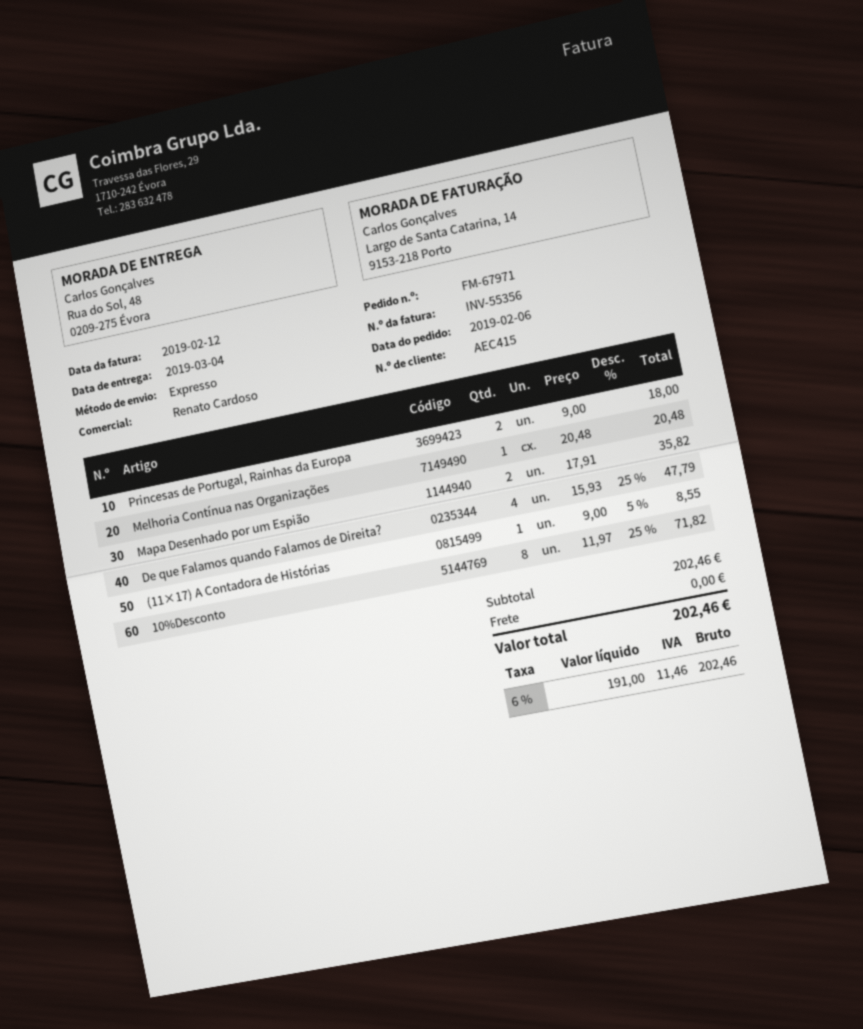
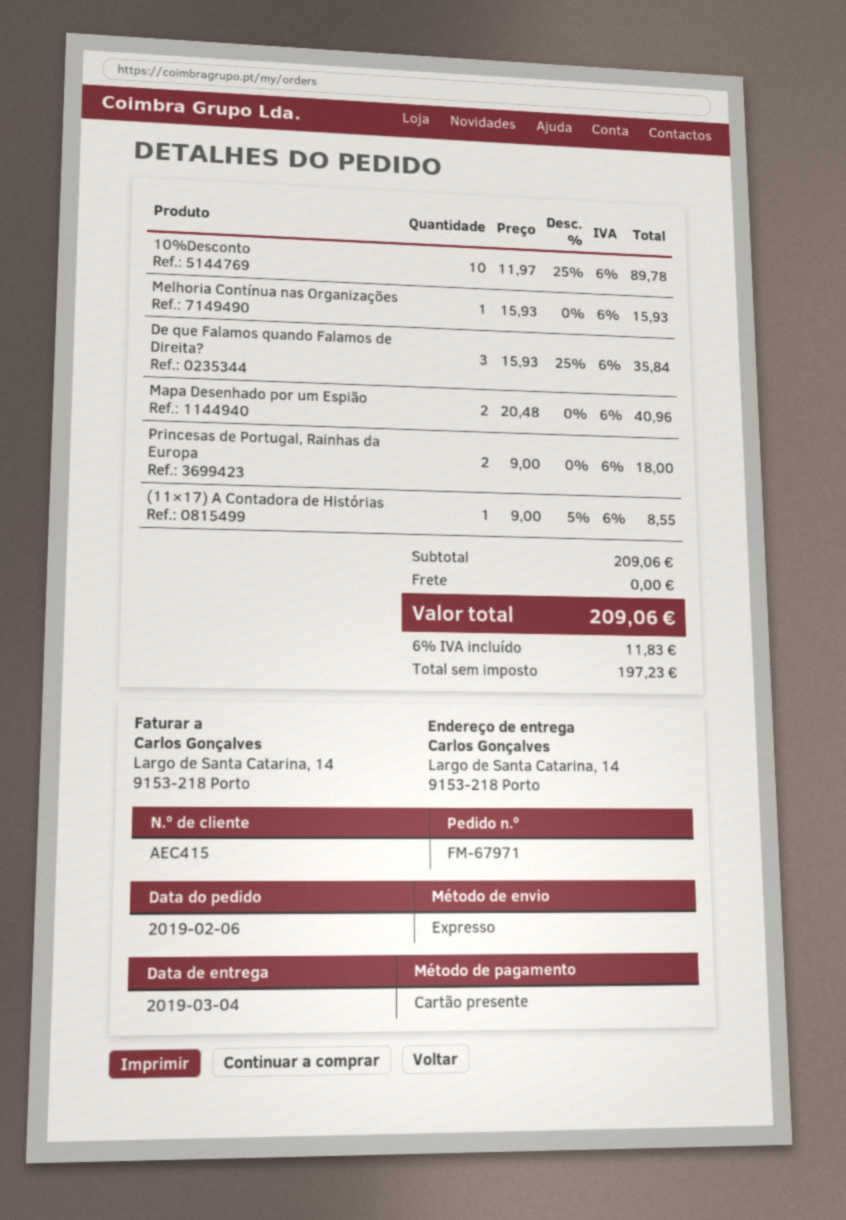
ship to: Rua do Sol, 48, 0209-275 Évora -> Largo de Santa Catarina, 14, 9153-218 Porto
Melhoria Contínua nas Organizações: 1 x 20.48 = 20.48 -> 1 x 15.93 = 15.93
Mapa Desenhado por um Espião: 2 x 17.91 = 35.82 -> 2 x 20.48 = 40.96
De que Falamos quando Falamos de Direita?: 4 x 15.93 - 25% = 47.79 -> 3 x 15.93 - 25% = 35.84
10%Desconto: 8 x 11.97 - 25% = 71.82 -> 10 x 11.97 - 25% = 89.78
subtotal: 202.46 -> 209.06
net: 191.00 -> 197.23
tax: 6% = 11.46 -> 6% = 11.83
total: 202.46 -> 209.06

